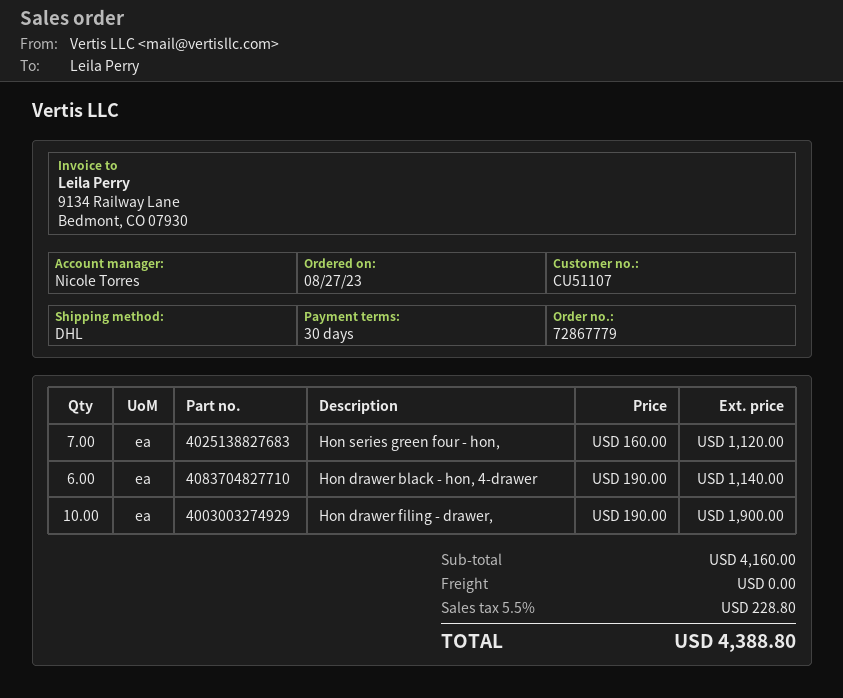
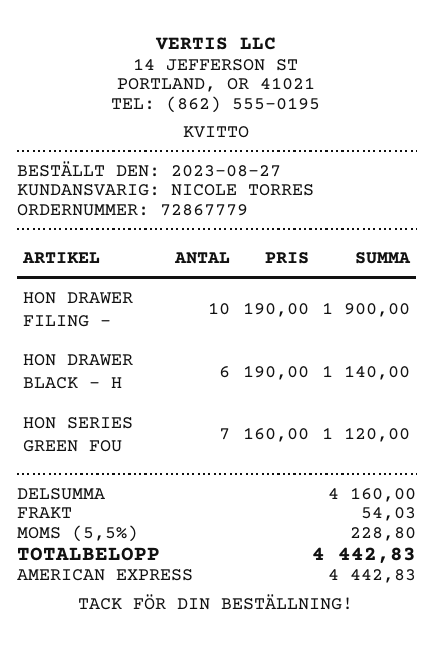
shipping: 0.00 -> 54.03
total: 4388.80 -> 4442.83

